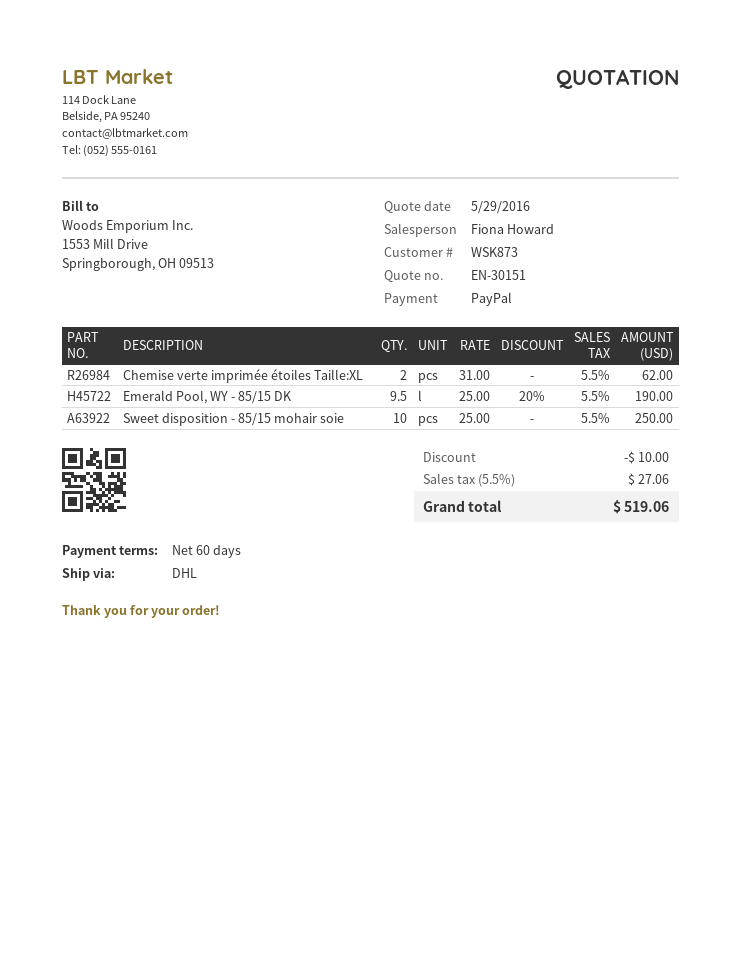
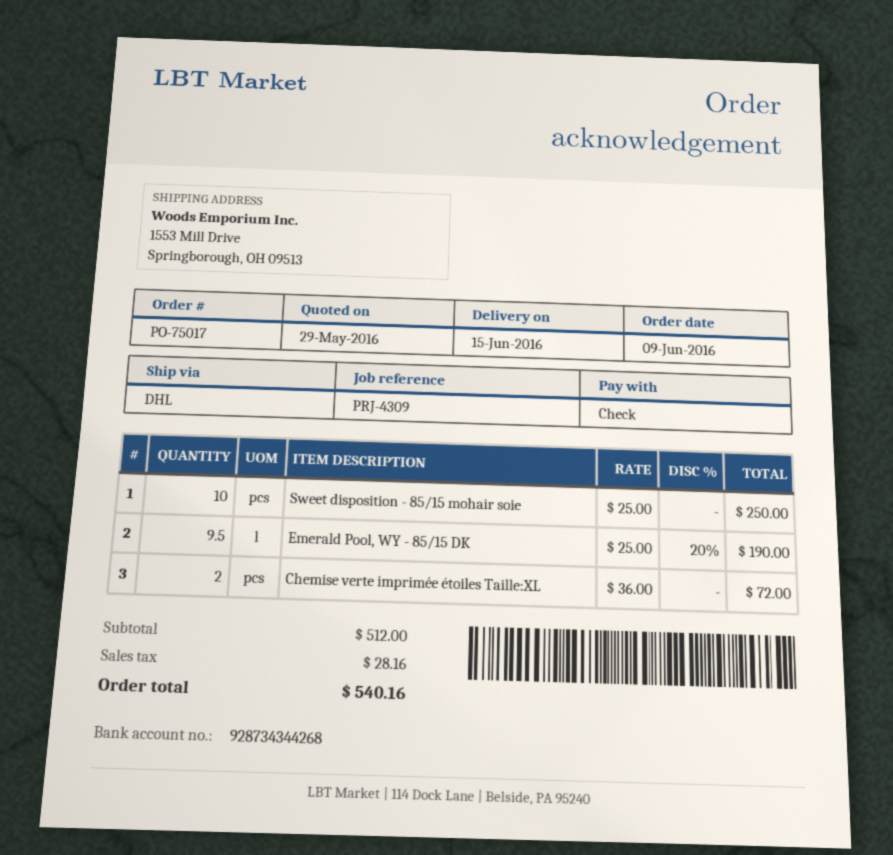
payment method: PayPal -> cheque
Chemise verte imprimée étoiles Taille:XL: 2 x 31.00 = 62.00 -> 2 x 36.00 = 72.00
discount: 10.00 -> none
tax: 27.06 -> 28.16
total: 519.06 -> 540.16

